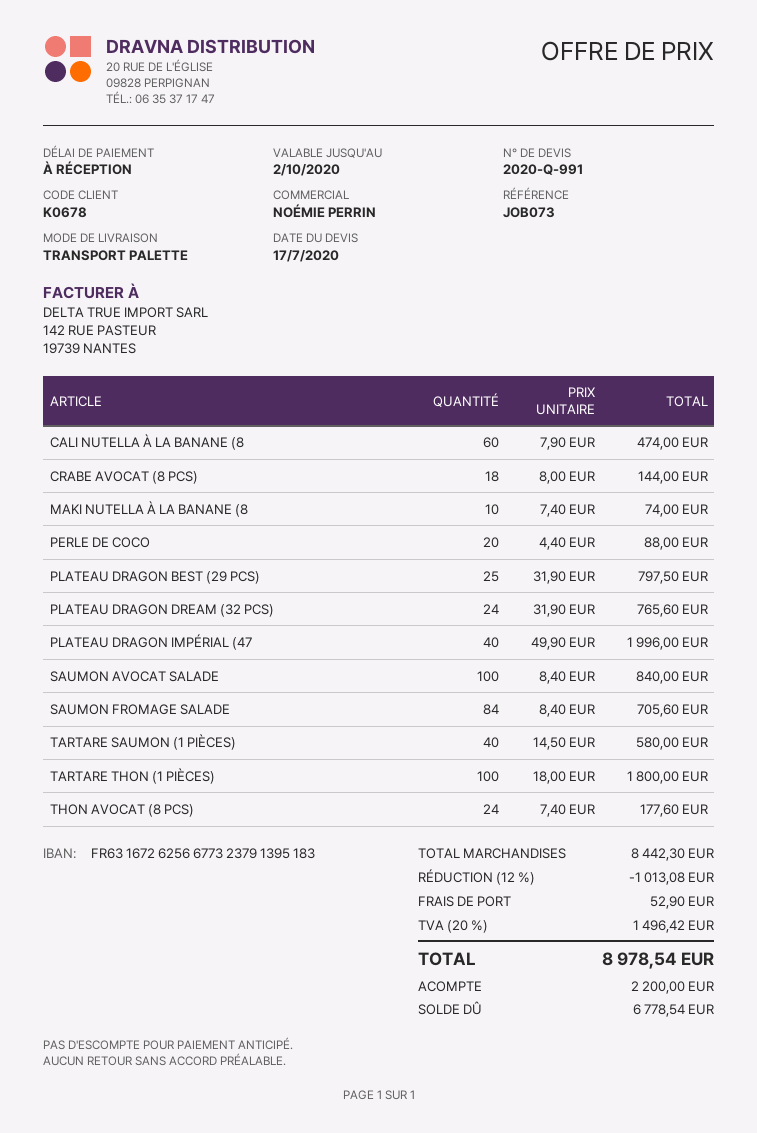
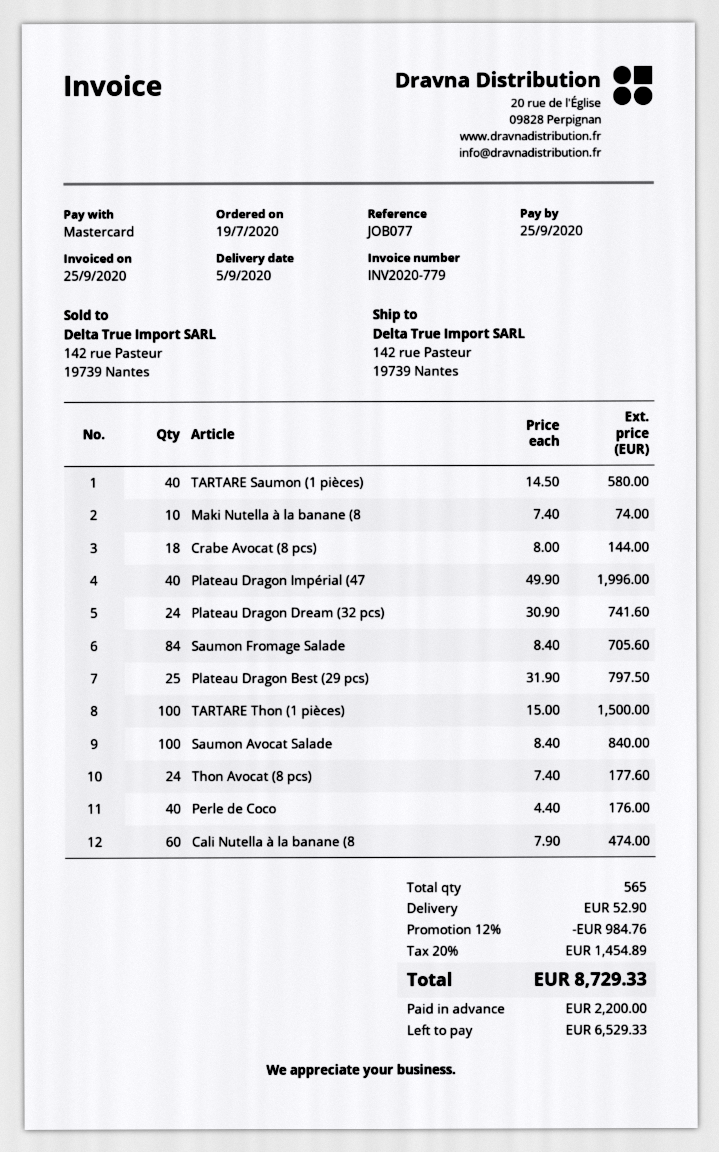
reference: JOB073 -> JOB077
PERLE DE COCO: 20 x 4.40 = 88.00 -> 40 x 4.40 = 176.00
PLATEAU DRAGON DREAM (32 PCS): 24 x 31.90 = 765.60 -> 24 x 30.90 = 741.60
TARTARE THON (1 PIÈCES): 100 x 18.00 = 1800.00 -> 100 x 15.00 = 1500.00
discount: 12% = 1013.08 -> 12% = 984.76
tax: 20% = 1496.42 -> 20% = 1454.89
total: 8978.54 -> 8729.33
balance: 6778.54 -> 6529.33

